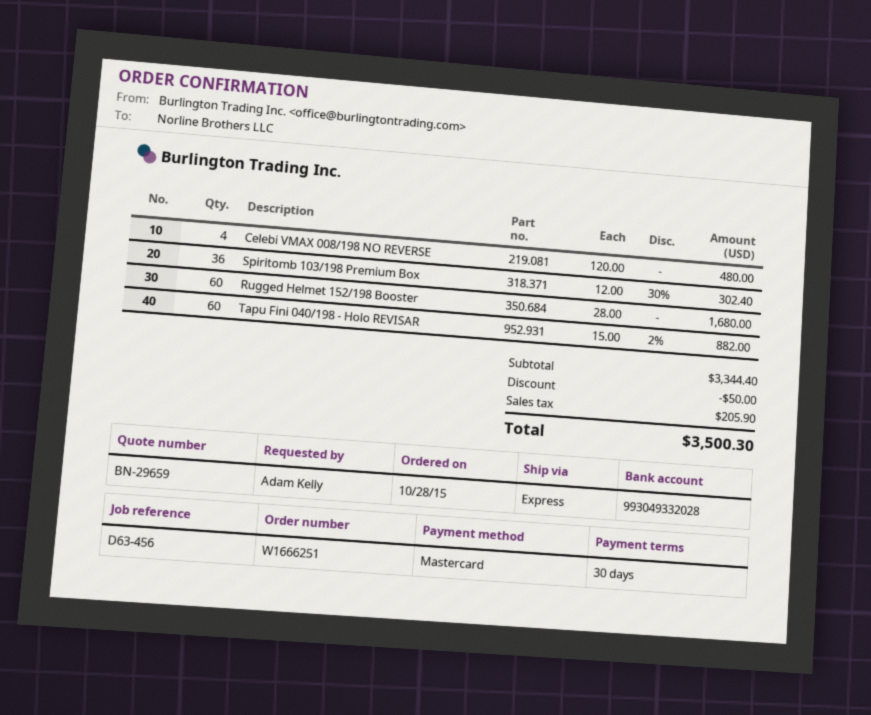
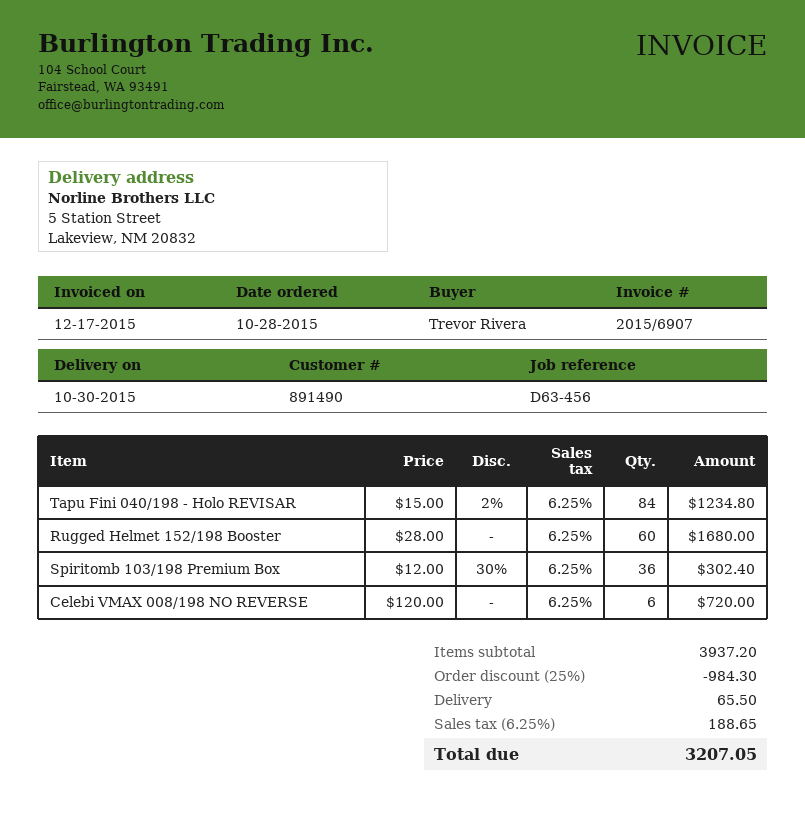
ordered by: Adam Kelly -> Trevor Rivera
Celebi VMAX 008/198 NO REVERSE: 4 x 120.00 = 480.00 -> 6 x 120.00 = 720.00
Tapu Fini 040/198 - Holo REVISAR: 60 x 15.00 - 2% = 882.00 -> 84 x 15.00 - 2% = 1234.80
subtotal: 3344.40 -> 3937.20
discount: 50.00 -> 984.30
shipping: none -> 65.50
tax: 205.90 -> 188.65
total: 3500.30 -> 3207.05

